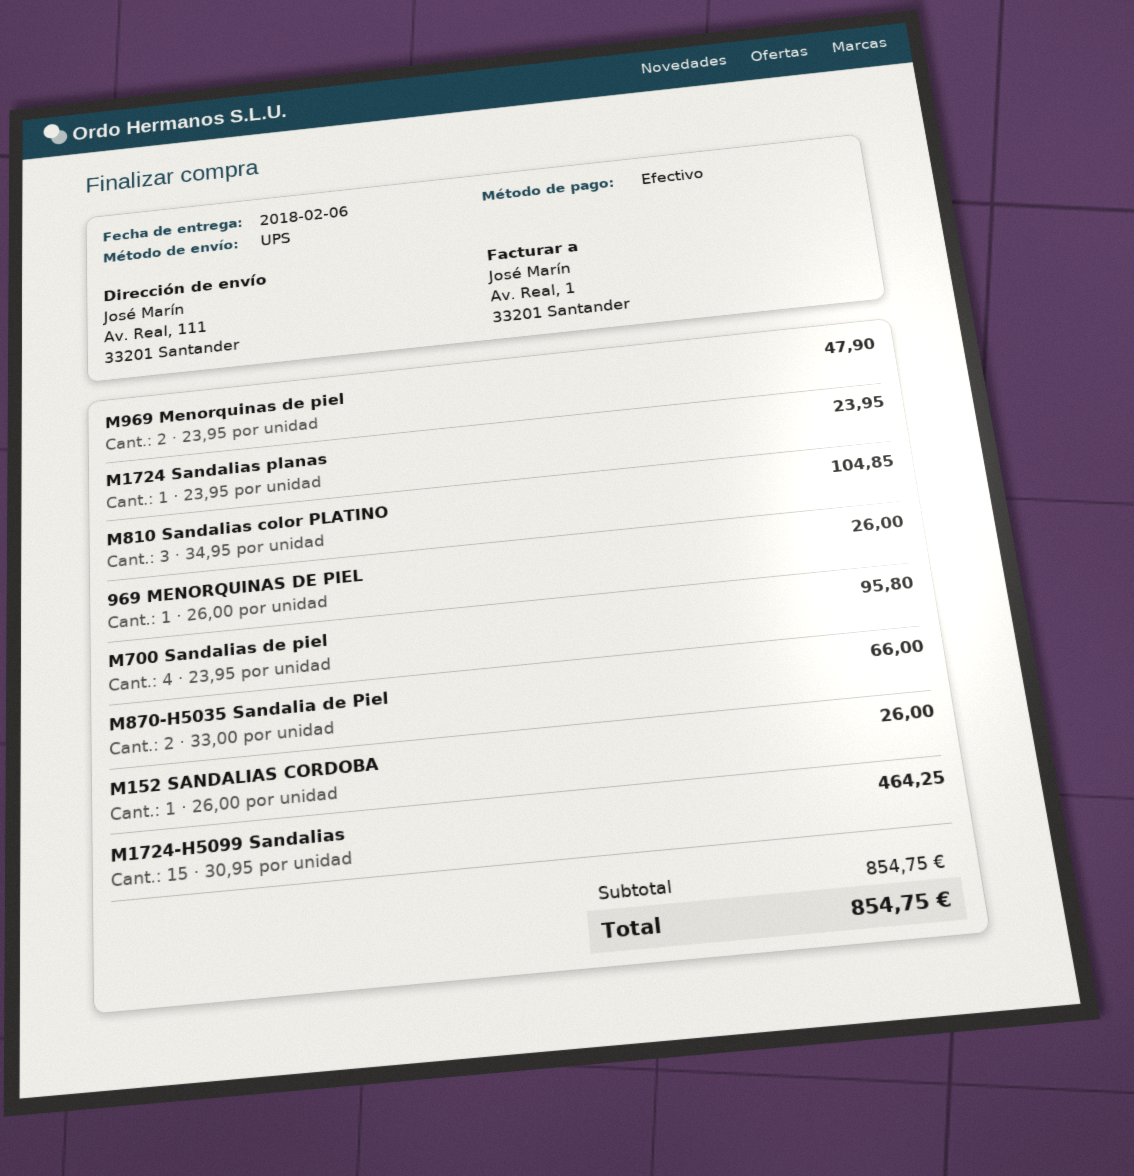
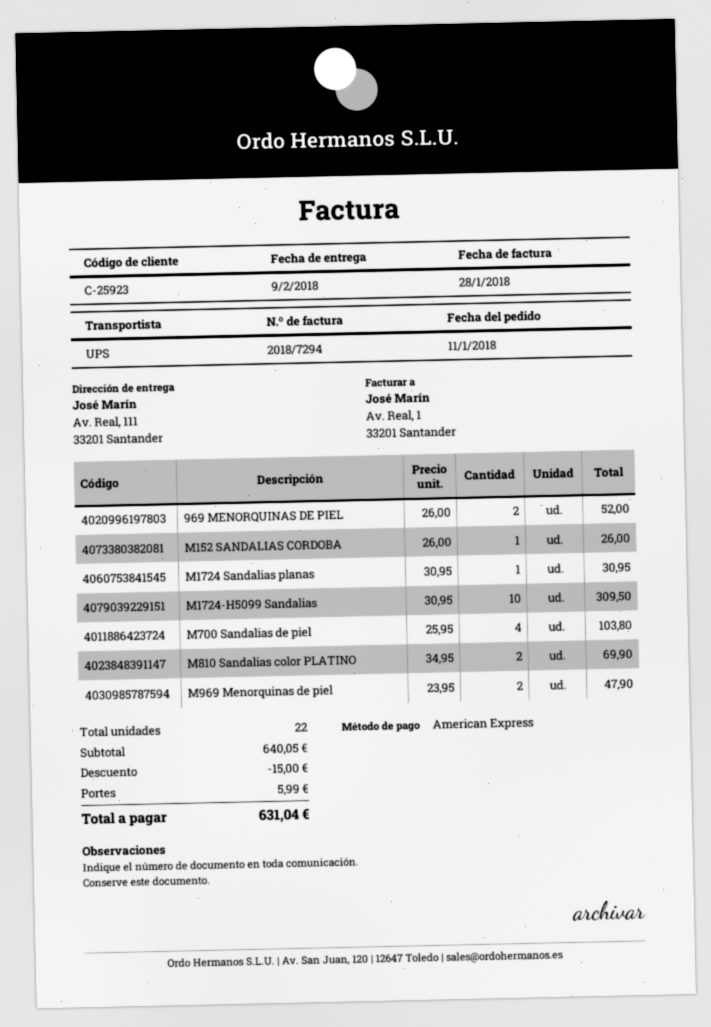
delivery date: 2018-02-06 -> 2018-02-09
payment method: cash -> American Express
M1724 Sandalias planas: 1 x 23.95 = 23.95 -> 1 x 30.95 = 30.95
M810 Sandalias color PLATINO: 3 x 34.95 = 104.85 -> 2 x 34.95 = 69.90
969 MENORQUINAS DE PIEL: 1 x 26.00 = 26.00 -> 2 x 26.00 = 52.00
M700 Sandalias de piel: 4 x 23.95 = 95.80 -> 4 x 25.95 = 103.80
M870-H5035 Sandalia de Piel: 2 x 33.00 = 66.00 -> none
M1724-H5099 Sandalias: 15 x 30.95 = 464.25 -> 10 x 30.95 = 309.50
subtotal: 854.75 -> 640.05
discount: none -> 15.00
shipping: none -> 5.99
total: 854.75 -> 631.04

